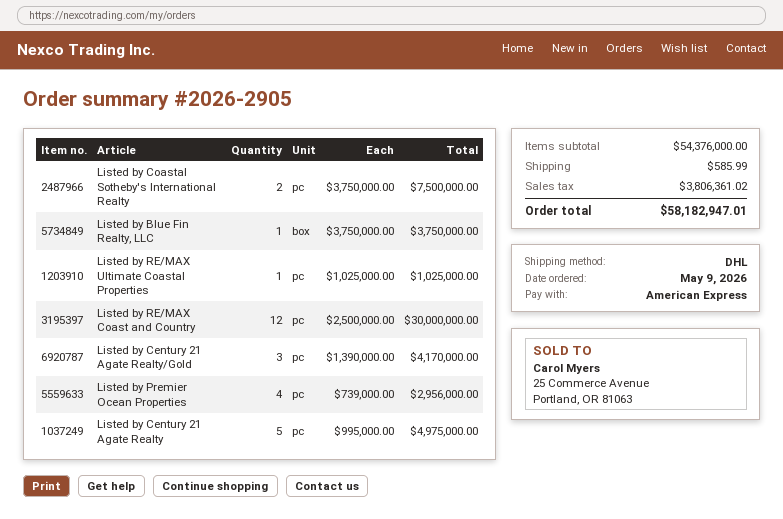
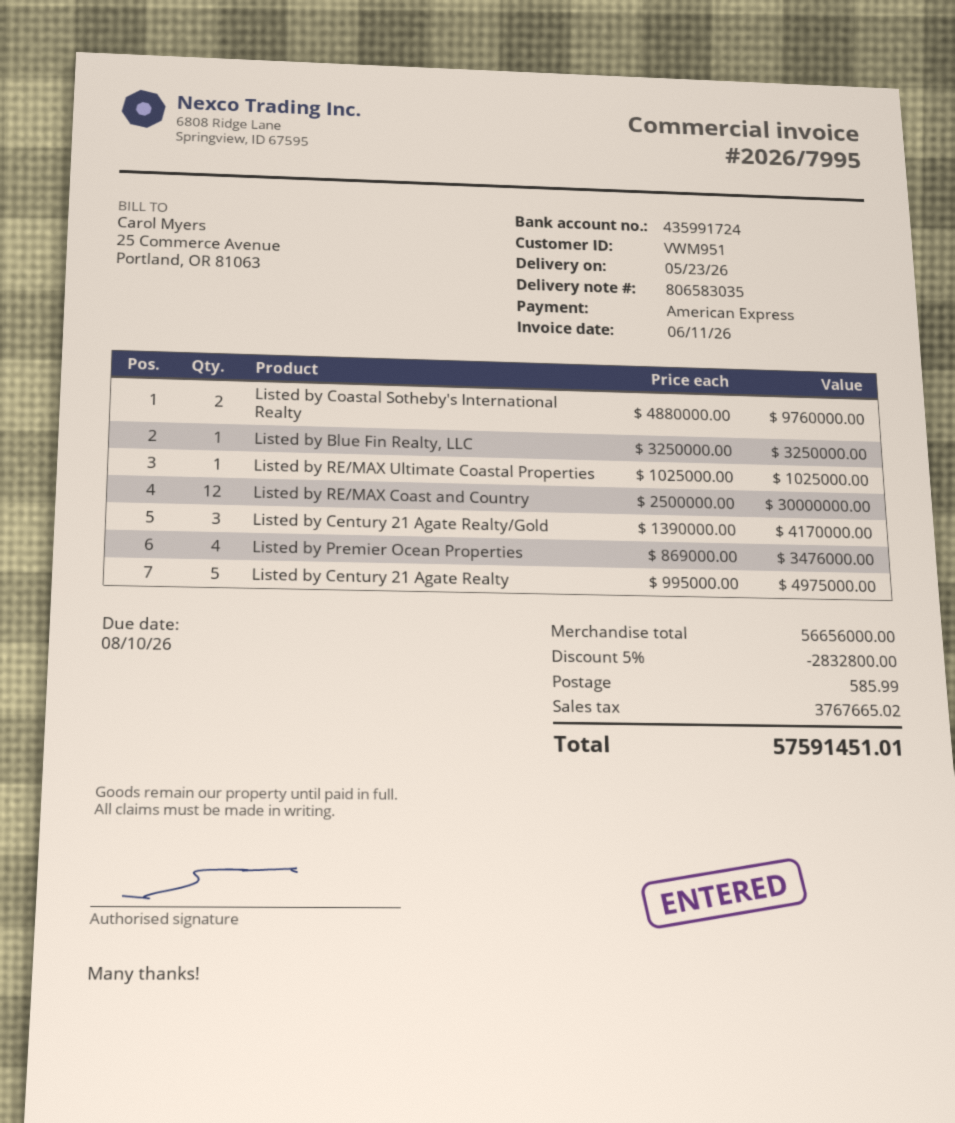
Listed by Coastal Sotheby's International Realty: 2 x 3750000.00 = 7500000.00 -> 2 x 4880000.00 = 9760000.00
Listed by Blue Fin Realty, LLC: 1 x 3750000.00 = 3750000.00 -> 1 x 3250000.00 = 3250000.00
Listed by Premier Ocean Properties: 4 x 739000.00 = 2956000.00 -> 4 x 869000.00 = 3476000.00
subtotal: 54376000.00 -> 56656000.00
discount: none -> 5% = 2832800.00
tax: 3806361.02 -> 3767665.02
total: 58182947.01 -> 57591451.01

